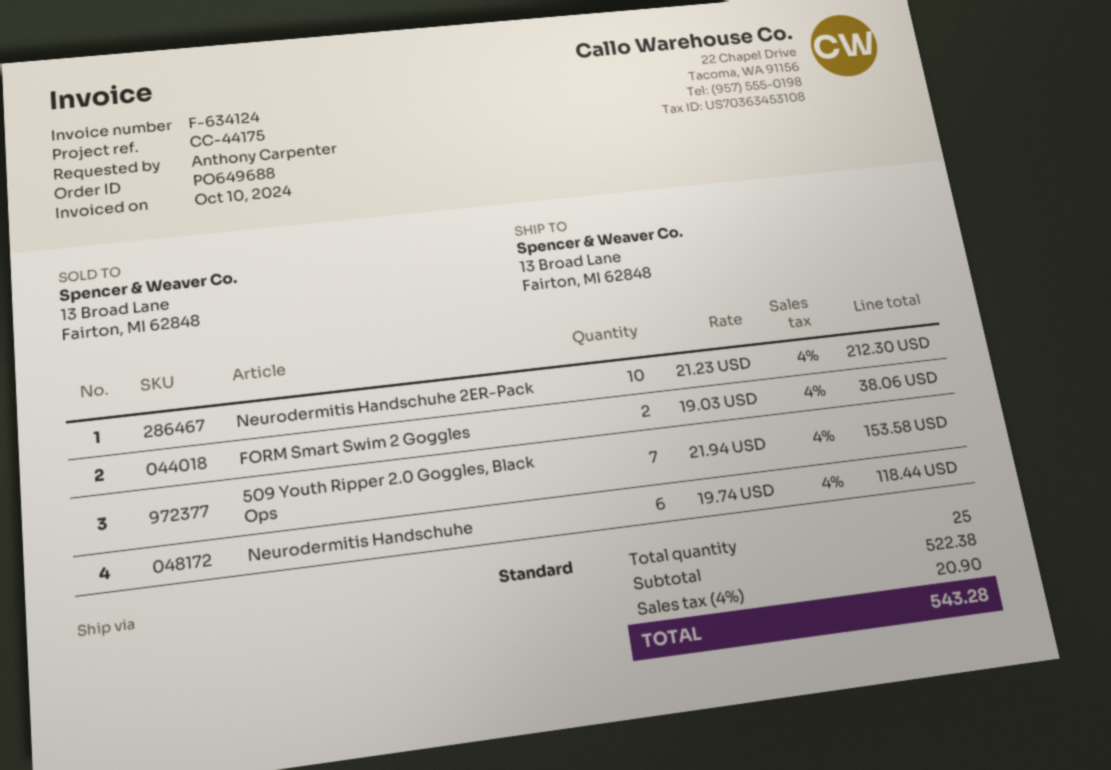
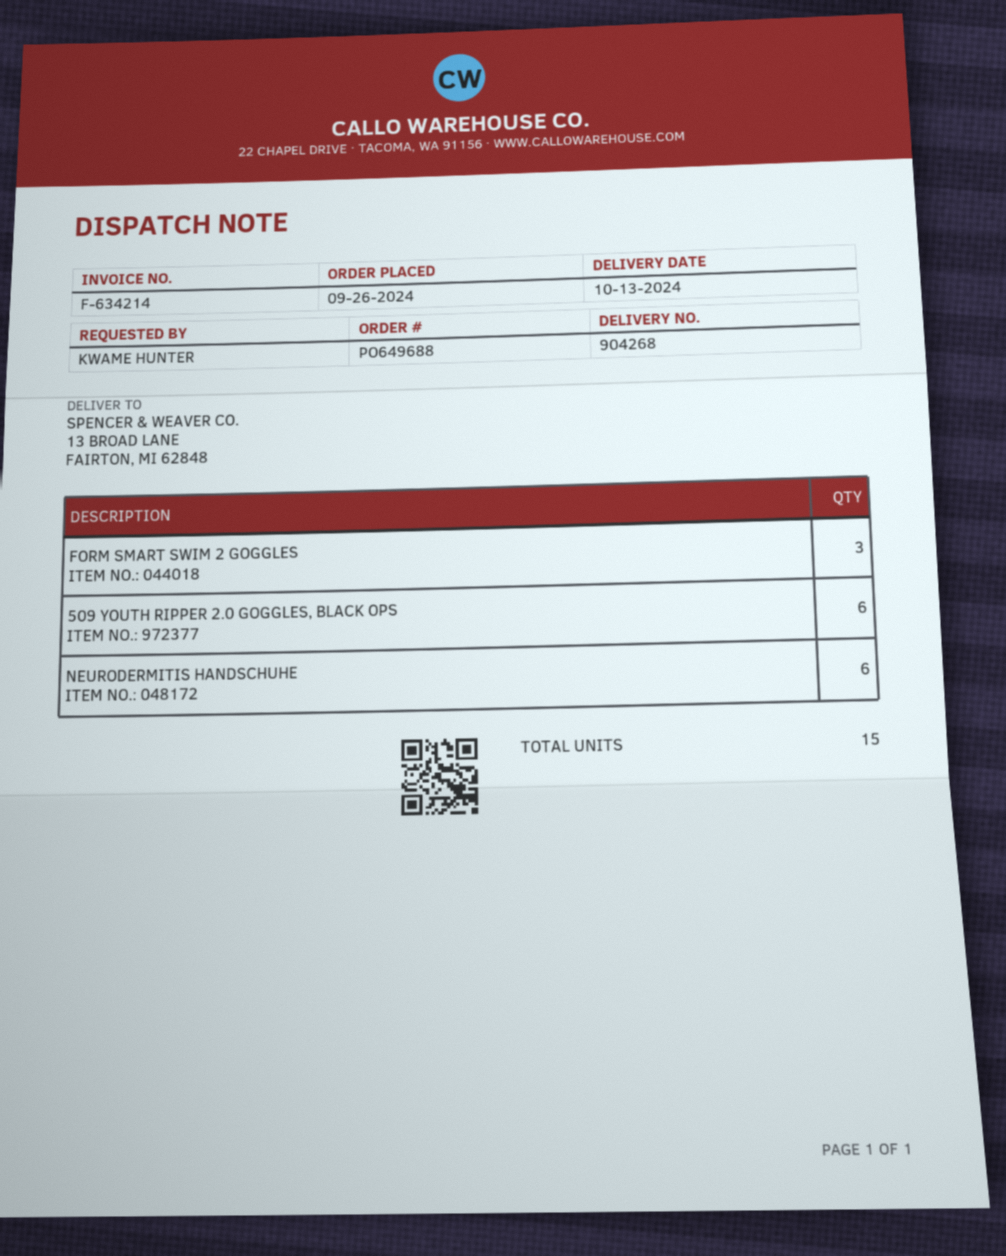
invoice number: F-634124 -> F-634214
ordered by: Anthony Carpenter -> KWAME HUNTER
Neurodermitis Handschuhe 2ER-Pack: 10 -> none
FORM Smart Swim 2 Goggles: 2 -> 3
509 Youth Ripper 2.0 Goggles, Black Ops: 7 -> 6
total quantity: 25 -> 15

